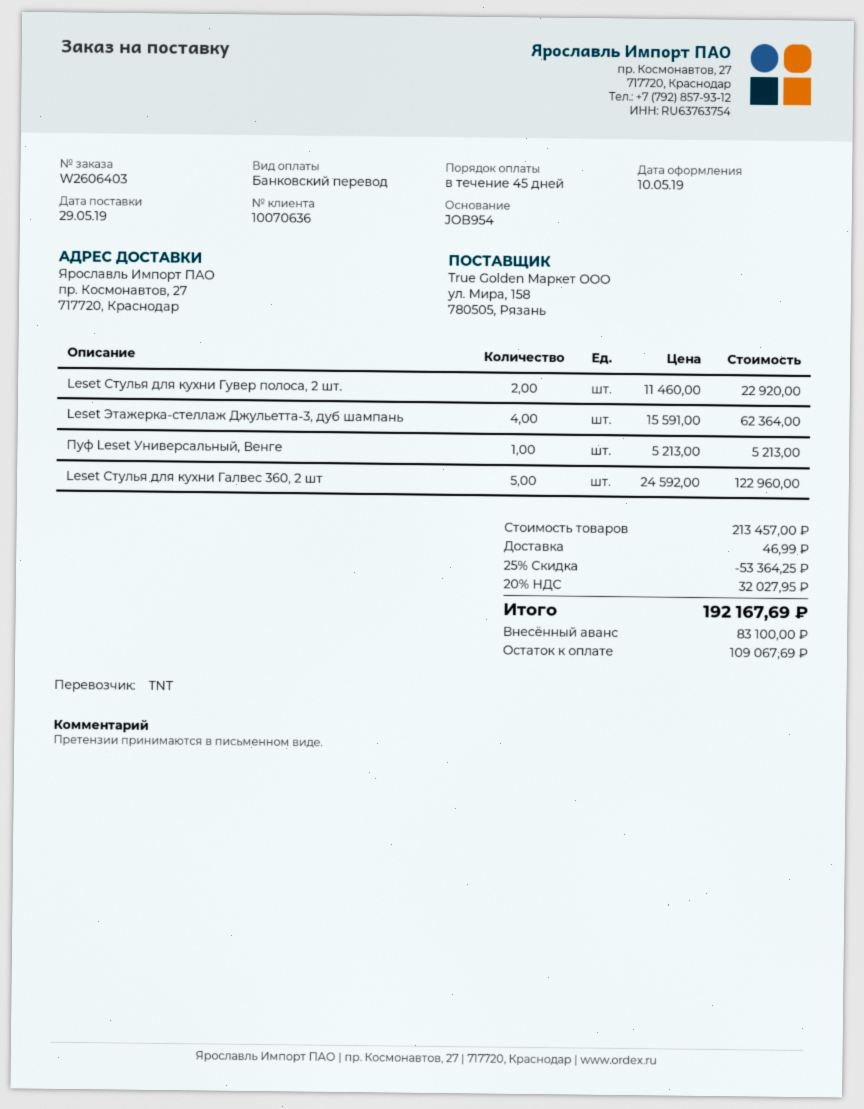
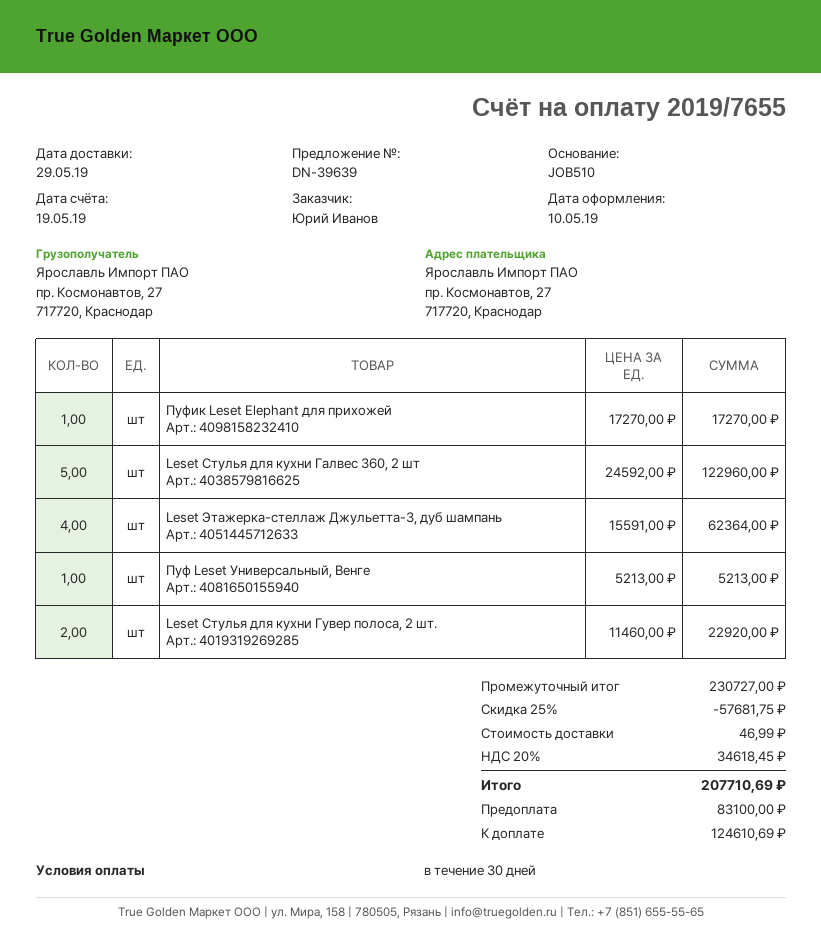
payment terms: 45 days -> 30 days
reference: JOB954 -> JOB510
Пуфик Leset Elephant для прихожей: none -> 1 x 17270.00 = 17270.00
subtotal: 213457.00 -> 230727.00
discount: 25% = 53364.25 -> 25% = 57681.75
tax: 20% = 32027.95 -> 20% = 34618.45
total: 192167.69 -> 207710.69
balance: 109067.69 -> 124610.69

